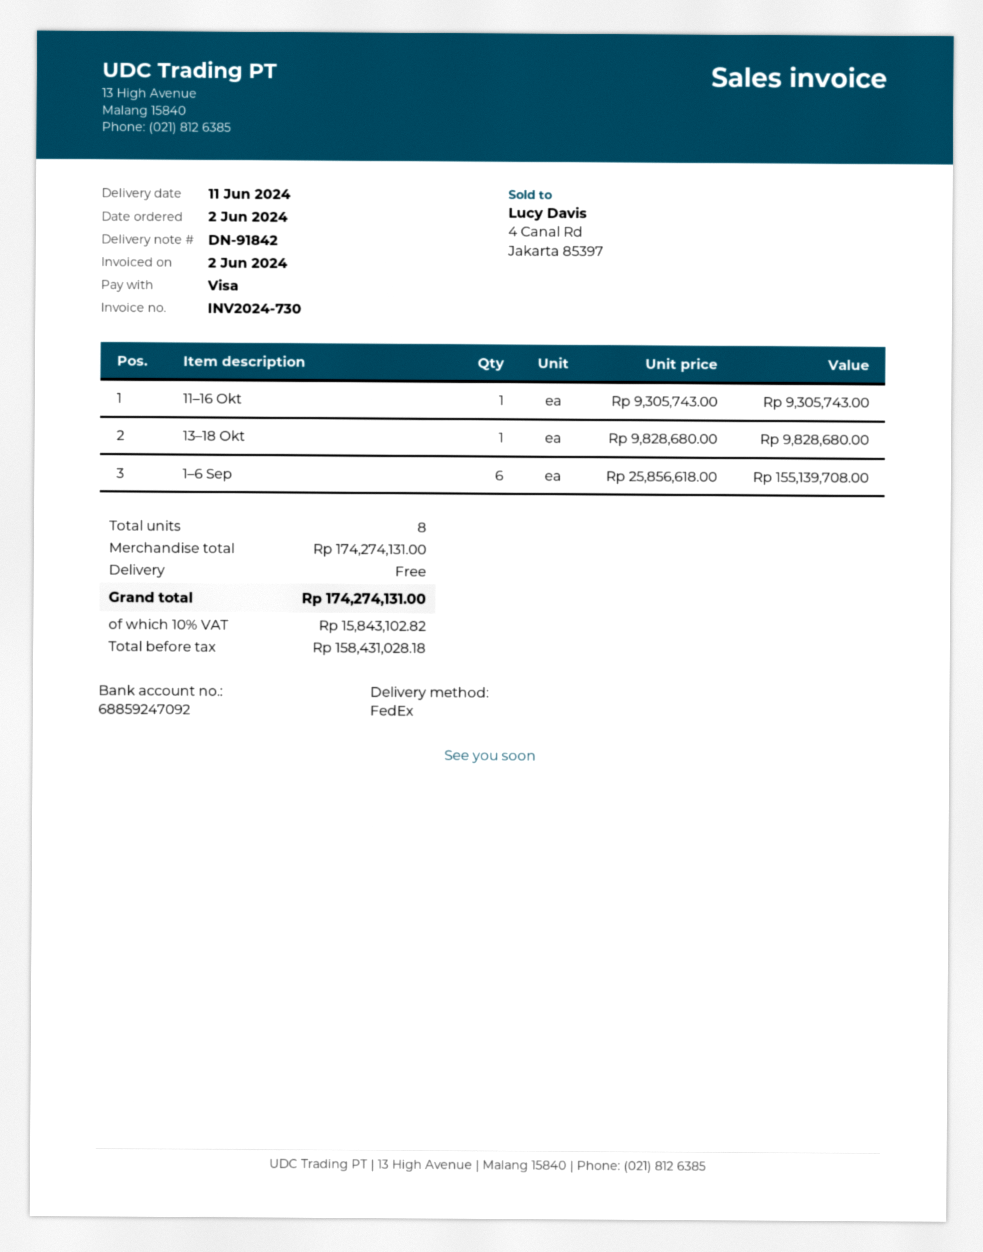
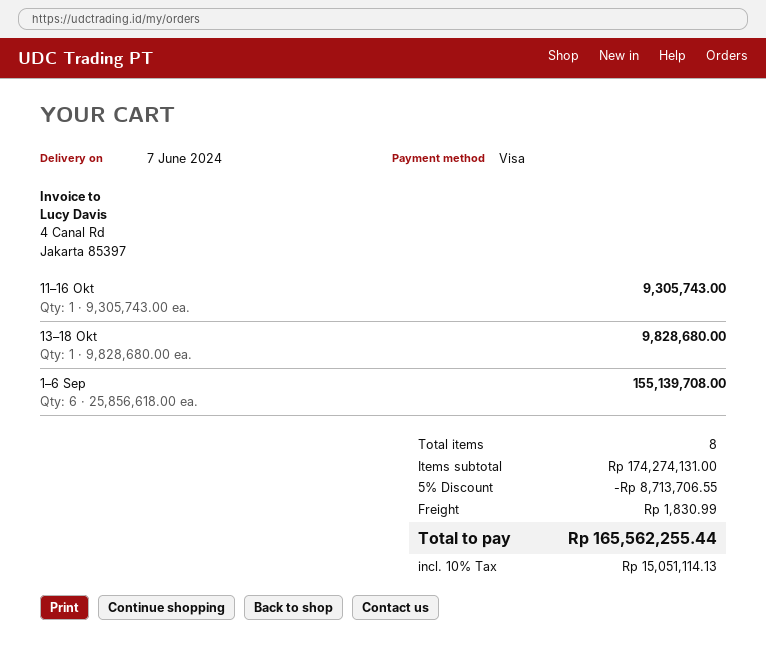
delivery date: 2024-06-11 -> 2024-06-07
discount: none -> 5% = 8713706.55
shipping: 0.00 -> 1830.99
tax: 10% = 15843102.82 -> 10% = 15051114.13
total: 174274131.00 -> 165562255.44

